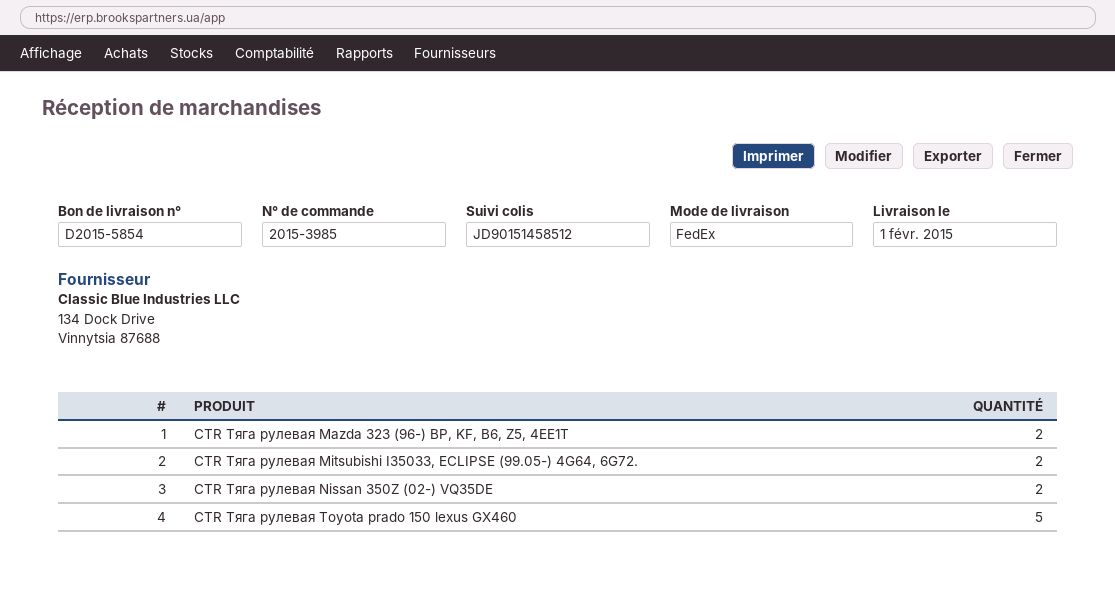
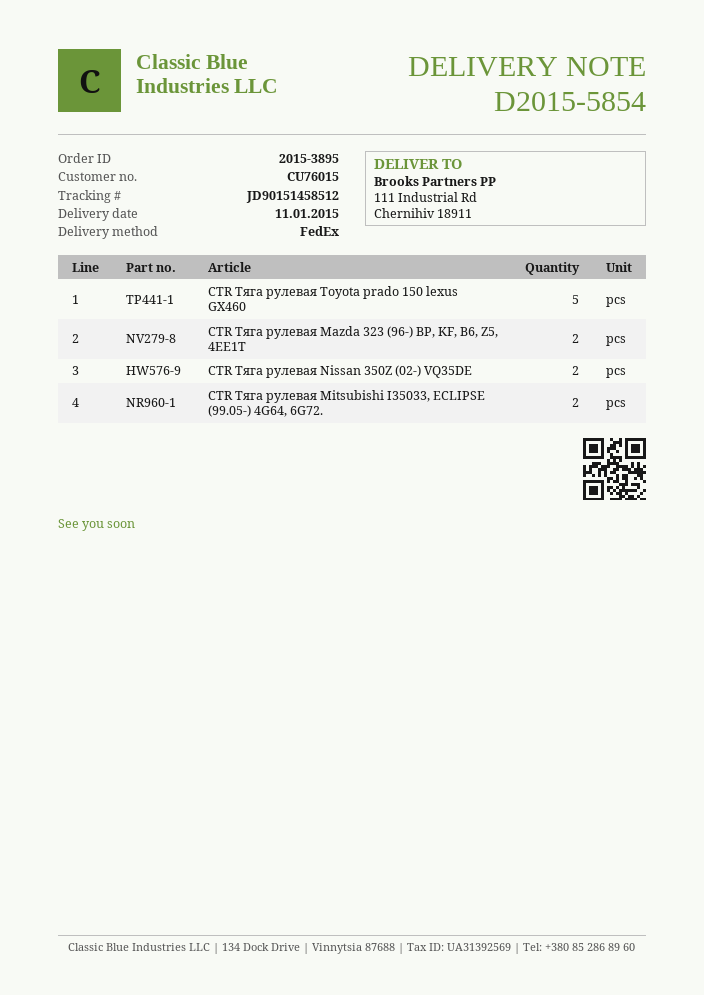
order number: 2015-3985 -> 2015-3895
delivery date: 2015-02-01 -> 2015-01-11

